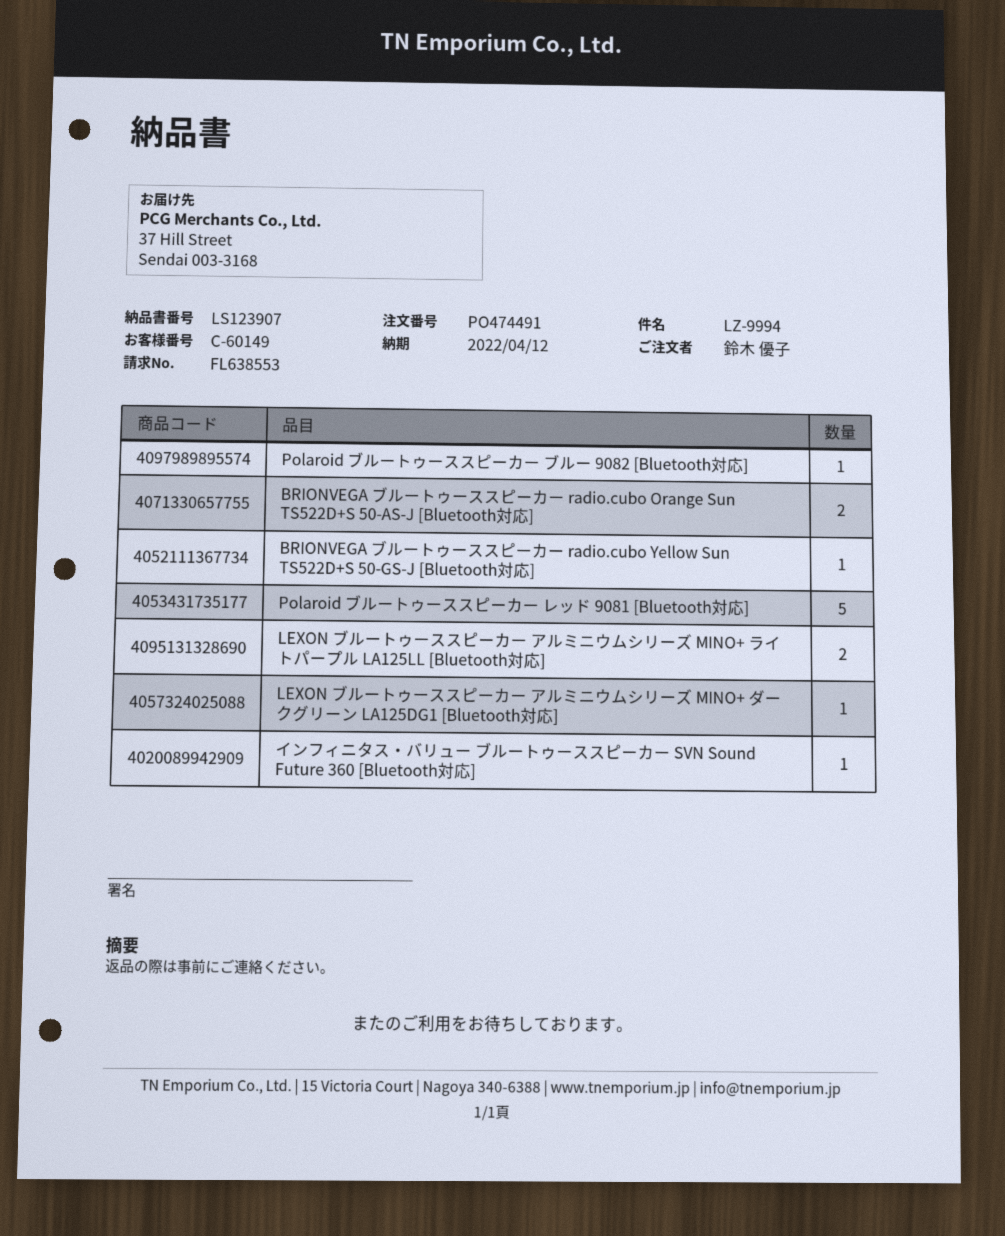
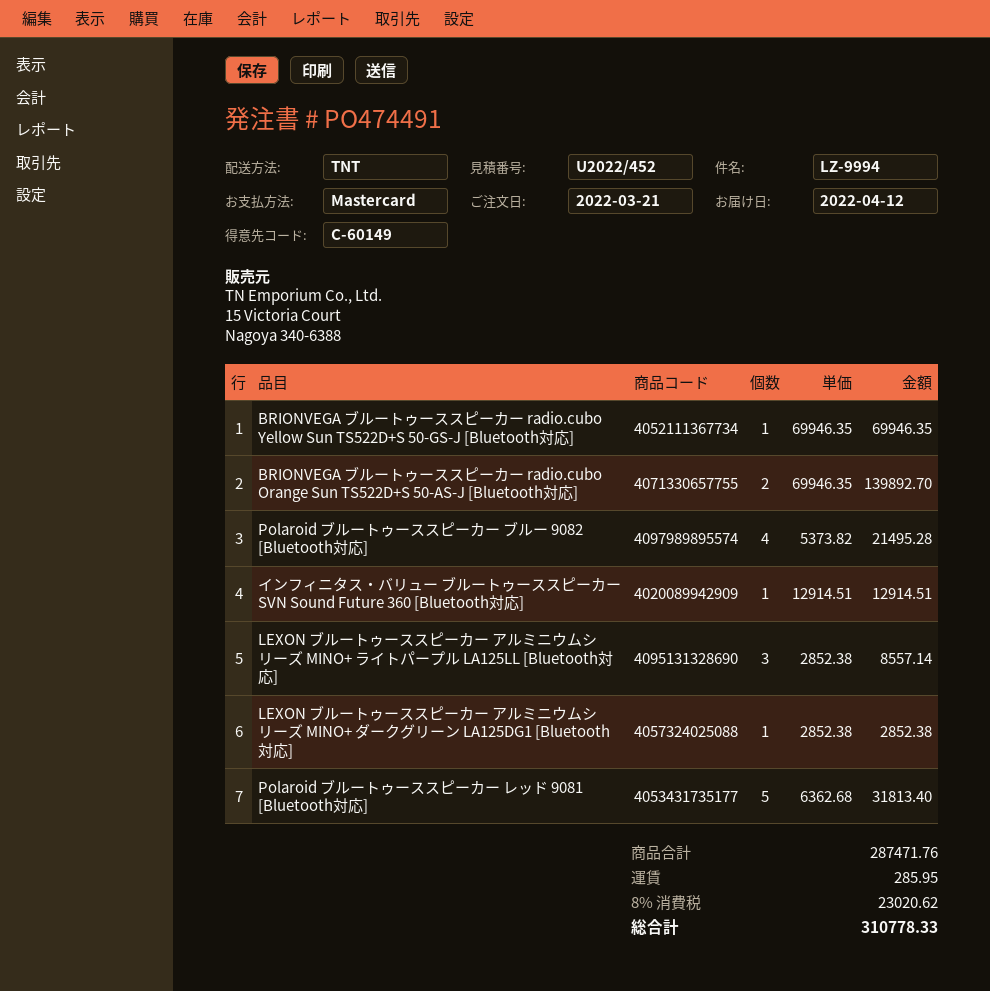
Polaroid ブルートゥーススピーカー ブルー 9082 [Bluetooth対応]: 1 -> 4
LEXON ブルートゥーススピーカー アルミニウムシリーズ MINO+ ライトパープル LA125LL [Bluetooth対応]: 2 -> 3

